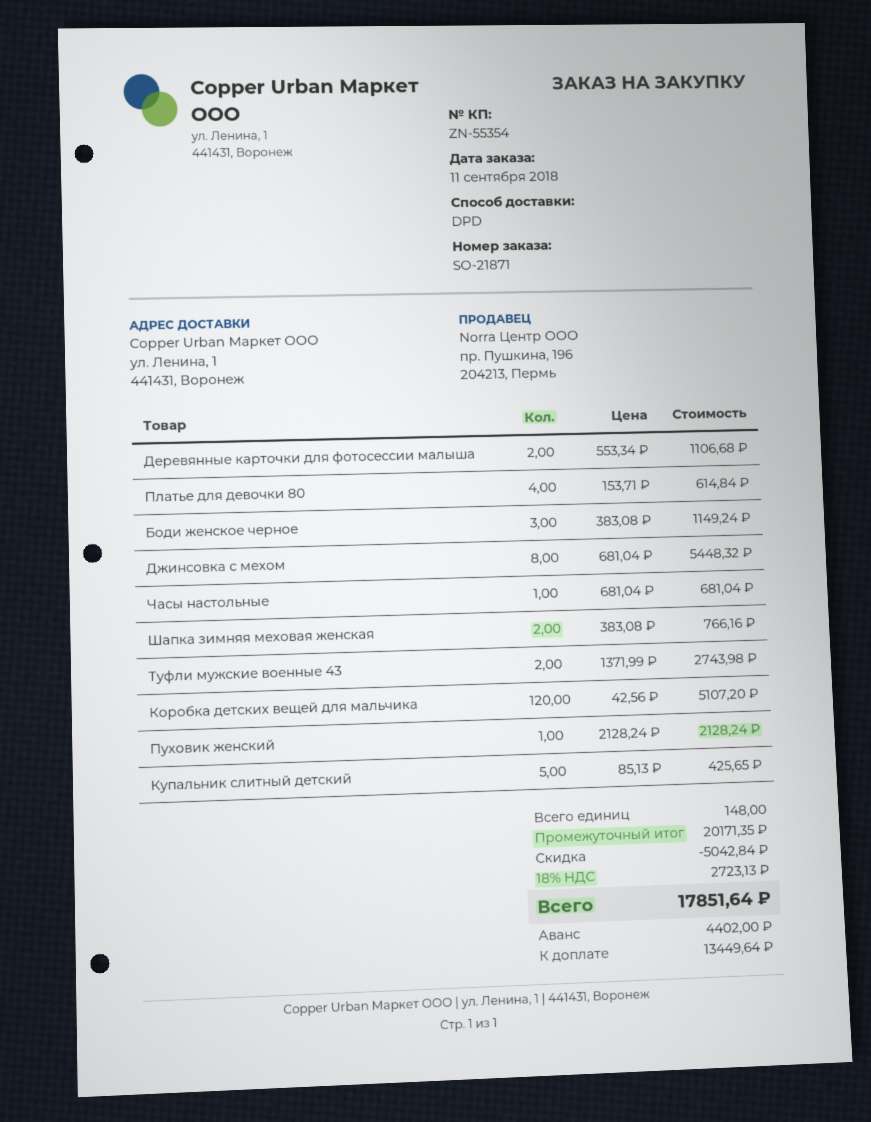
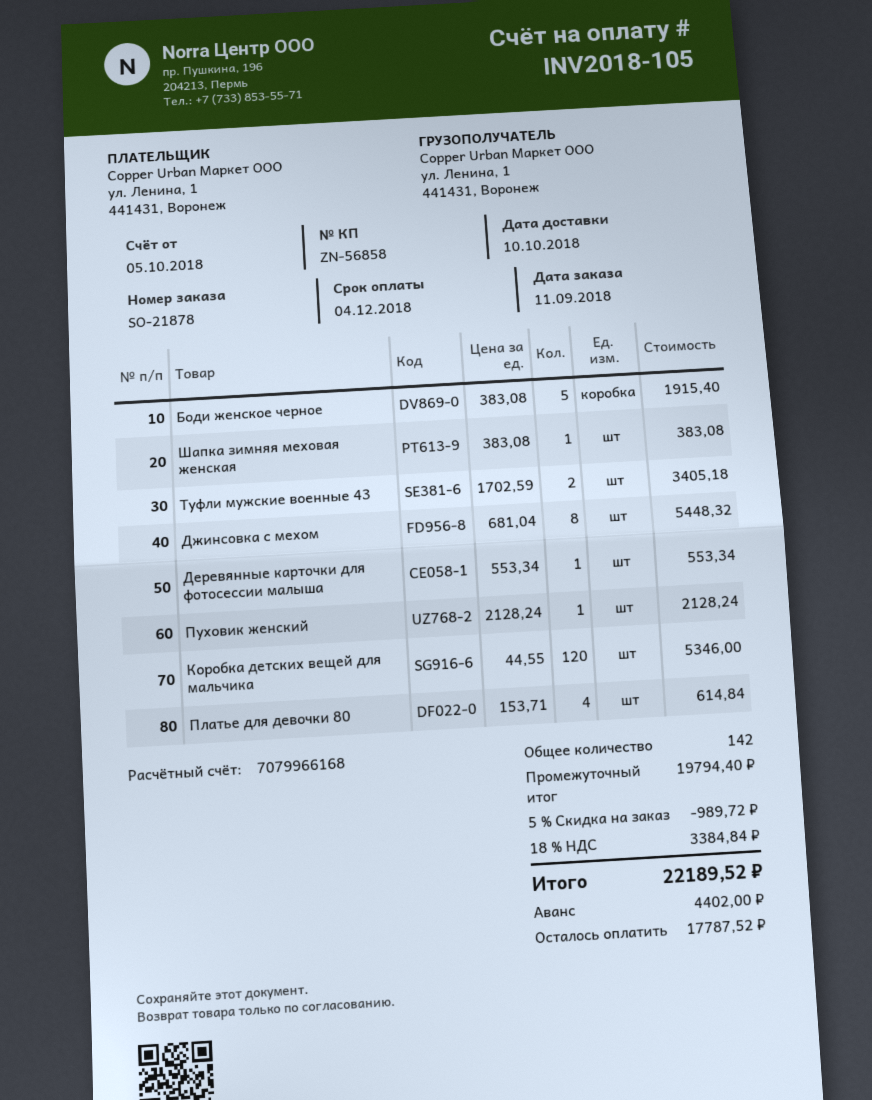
quote number: ZN-55354 -> ZN-56858
order number: SO-21871 -> SO-21878
Деревянные карточки для фотосессии малыша: 2 x 553.34 = 1106.68 -> 1 x 553.34 = 553.34
Боди женское черное: 3 x 383.08 = 1149.24 -> 5 x 383.08 = 1915.40
Часы настольные: 1 x 681.04 = 681.04 -> none
Шапка зимняя меховая женская: 2 x 383.08 = 766.16 -> 1 x 383.08 = 383.08
Туфли мужские военные 43: 2 x 1371.99 = 2743.98 -> 2 x 1702.59 = 3405.18
Коробка детских вещей для мальчика: 120 x 42.56 = 5107.20 -> 120 x 44.55 = 5346.00
Купальник слитный детский: 5 x 85.13 = 425.65 -> none
total quantity: 148 -> 142
subtotal: 20171.35 -> 19794.40
discount: 5042.84 -> 989.72
tax: 18% = 2723.13 -> 18% = 3384.84
total: 17851.64 -> 22189.52
balance: 13449.64 -> 17787.52

